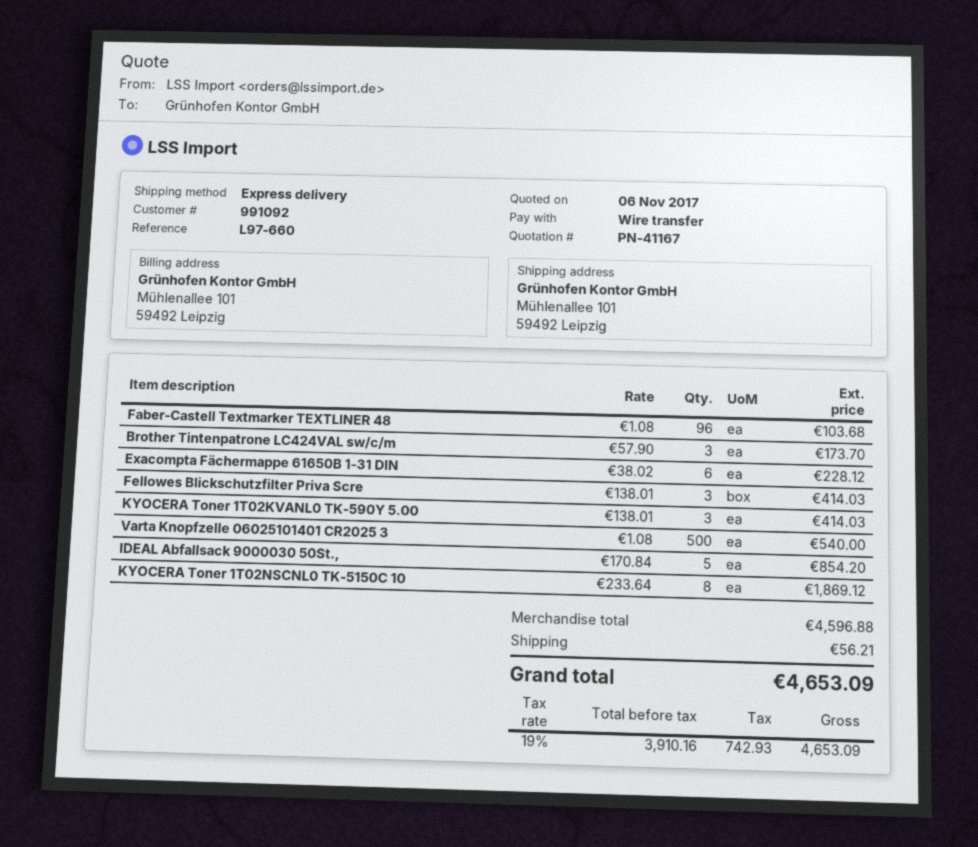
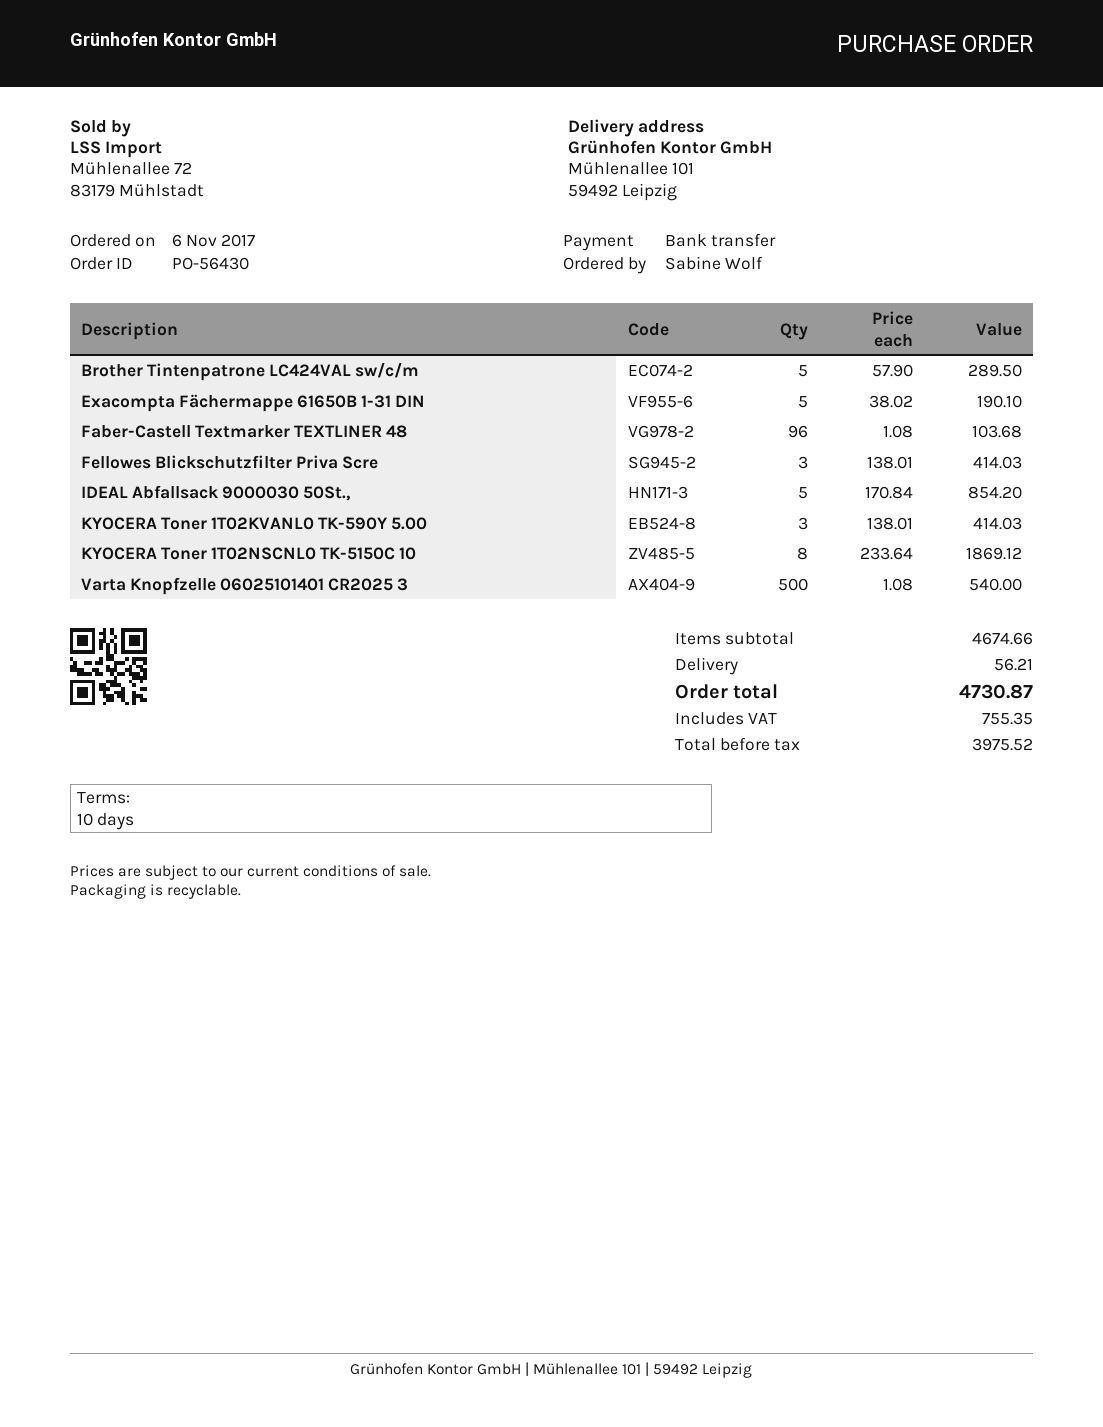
Brother Tintenpatrone LC424VAL sw/c/m: 3 x 57.90 = 173.70 -> 5 x 57.90 = 289.50
Exacompta Fächermappe 61650B 1-31 DIN: 6 x 38.02 = 228.12 -> 5 x 38.02 = 190.10
subtotal: 4596.88 -> 4674.66
net: 3910.16 -> 3975.52
tax: 742.93 -> 755.35
total: 4653.09 -> 4730.87

